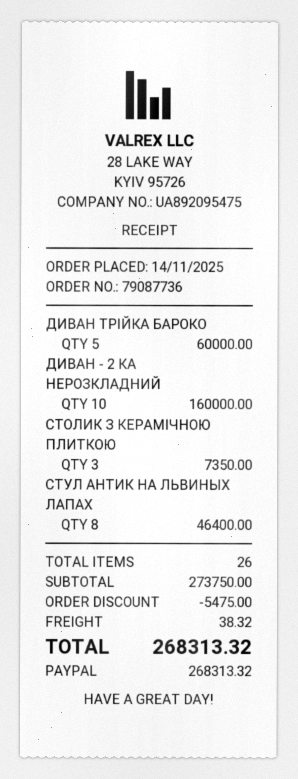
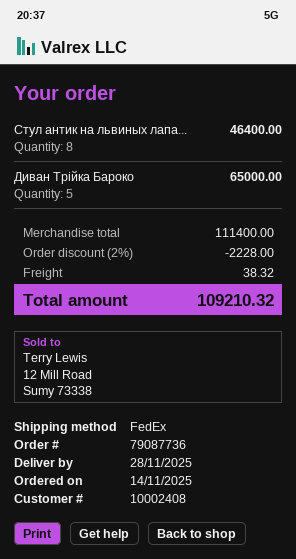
ДИВАН ТРІЙКА БАРОКО: 5 for 60000.00 -> 5 for 65000.00
ДИВАН - 2 КА НЕРОЗКЛАДНИЙ: 10 for 160000.00 -> none
СТОЛИК З КЕРАМІЧНОЮ ПЛИТКОЮ: 3 for 7350.00 -> none
subtotal: 273750.00 -> 111400.00
discount: 5475.00 -> 2228.00
total: 268313.32 -> 109210.32

